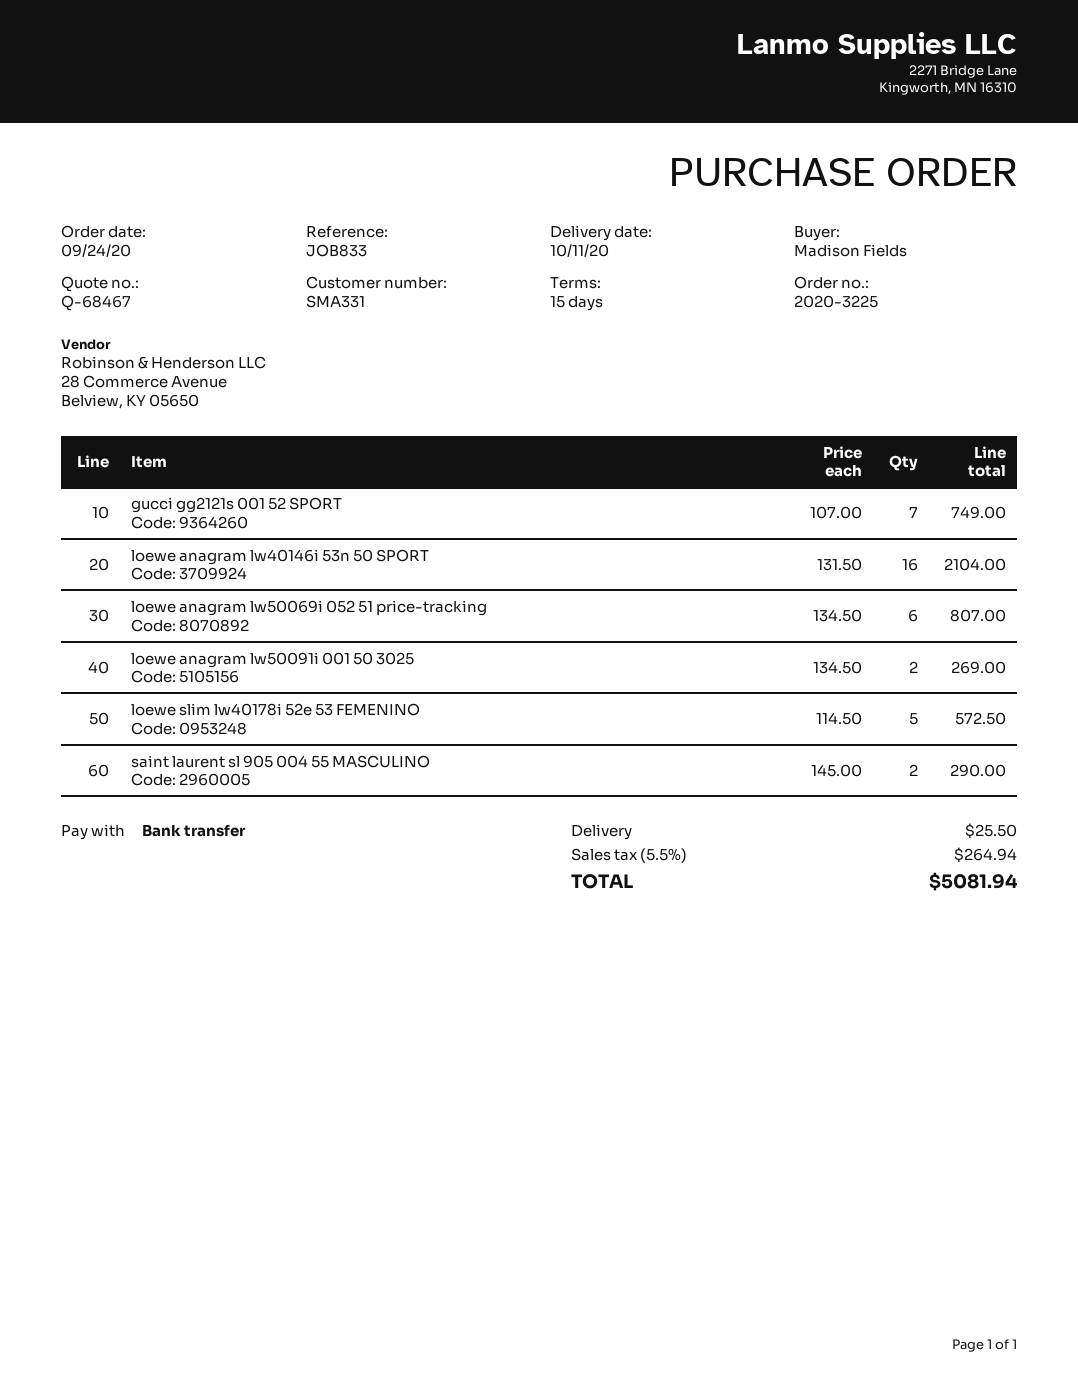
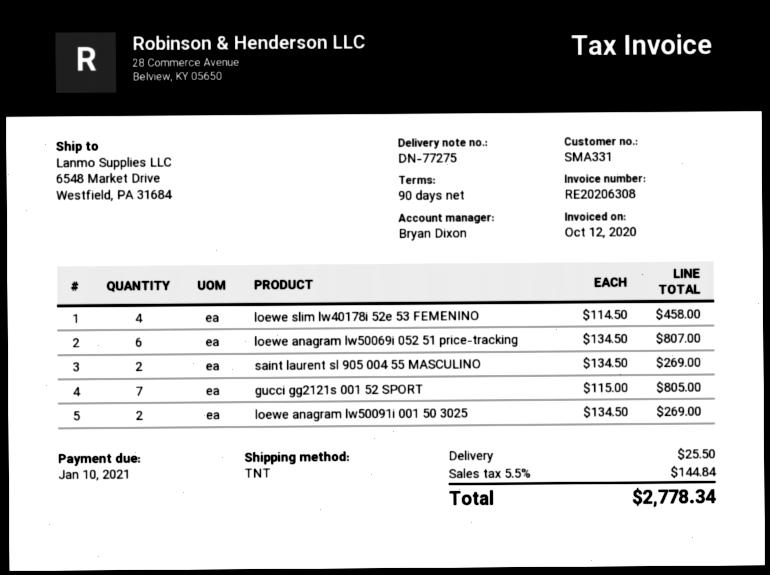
payment terms: 15 days -> 90 days
gucci gg2121s 001 52 SPORT: 7 x 107.00 = 749.00 -> 7 x 115.00 = 805.00
loewe anagram lw40146i 53n 50 SPORT: 16 x 131.50 = 2104.00 -> none
loewe slim lw40178i 52e 53 FEMENINO: 5 x 114.50 = 572.50 -> 4 x 114.50 = 458.00
saint laurent sl 905 004 55 MASCULINO: 2 x 145.00 = 290.00 -> 2 x 134.50 = 269.00
tax: 5.5% = 264.94 -> 5.5% = 144.84
total: 5081.94 -> 2778.34

